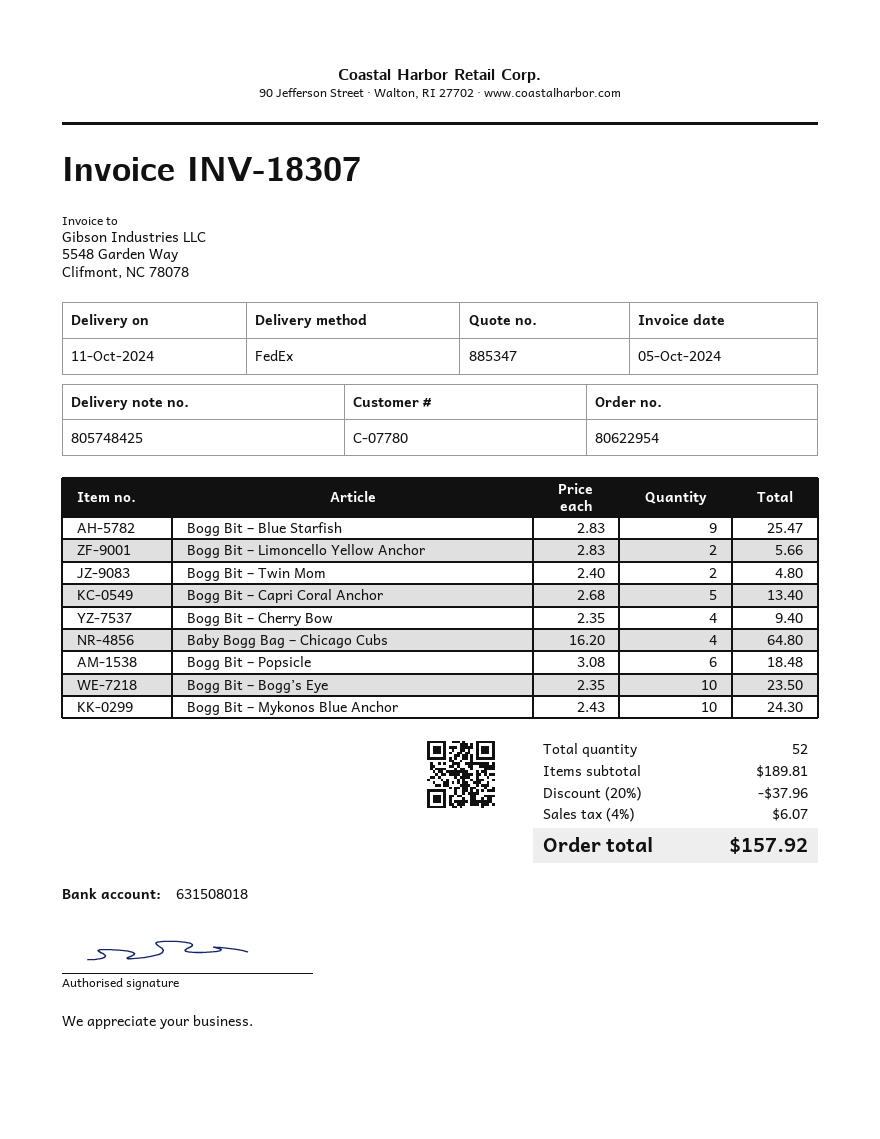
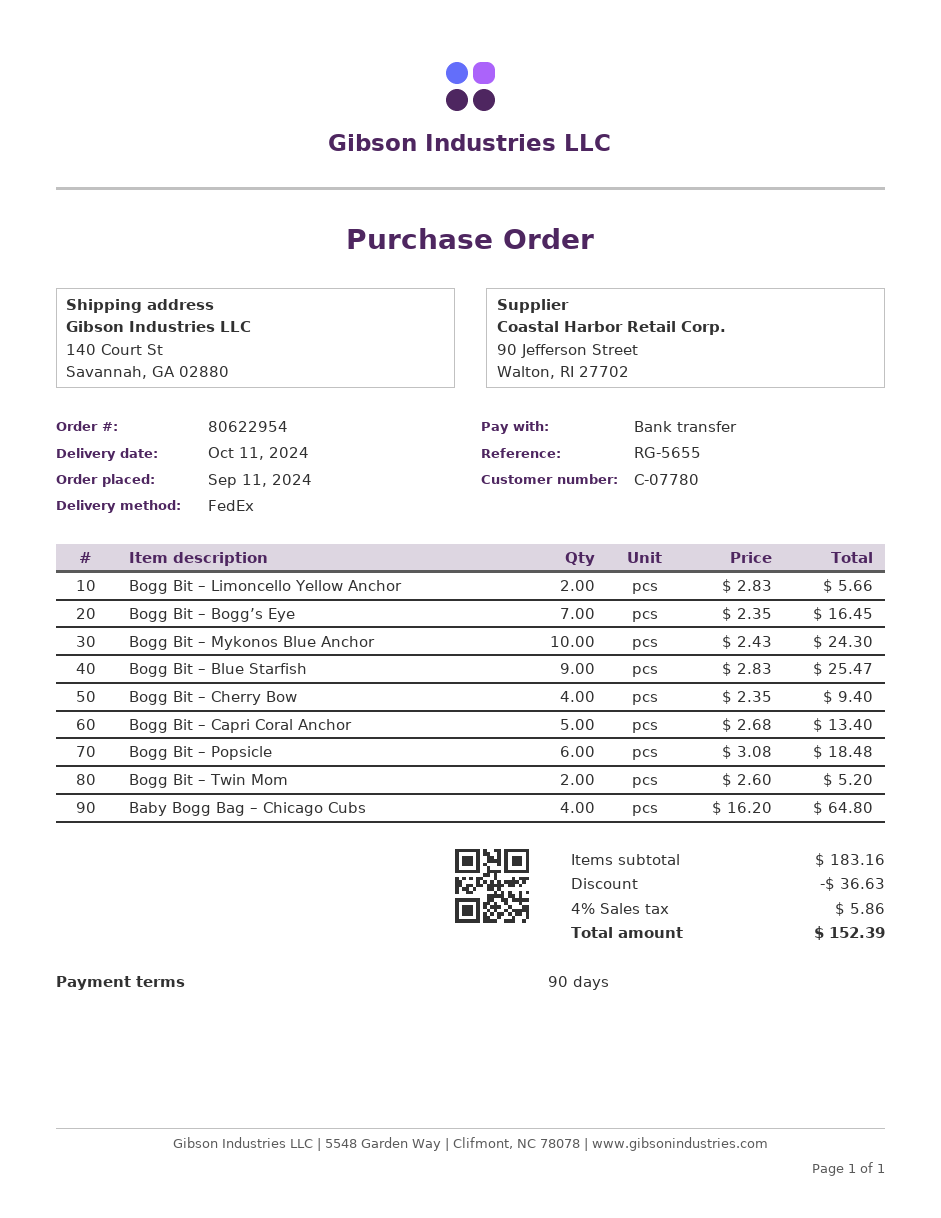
Bogg Bit – Twin Mom: 2 x 2.40 = 4.80 -> 2 x 2.60 = 5.20
Bogg Bit – Bogg’s Eye: 10 x 2.35 = 23.50 -> 7 x 2.35 = 16.45
subtotal: 189.81 -> 183.16
discount: 37.96 -> 36.63
tax: 4% = 6.07 -> 4% = 5.86
total: 157.92 -> 152.39

